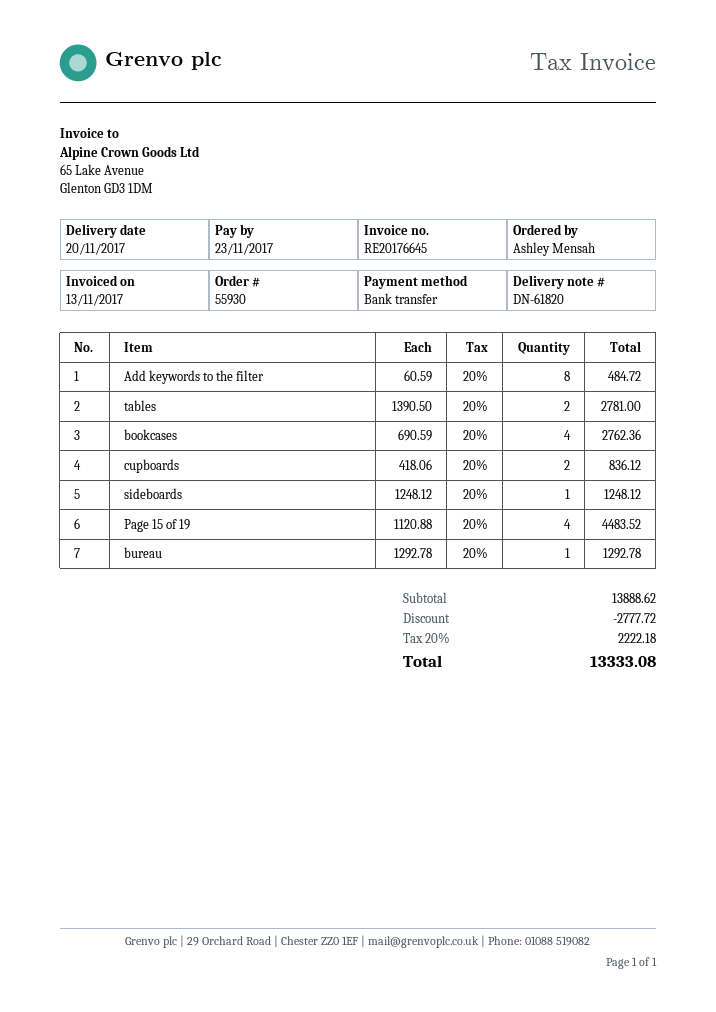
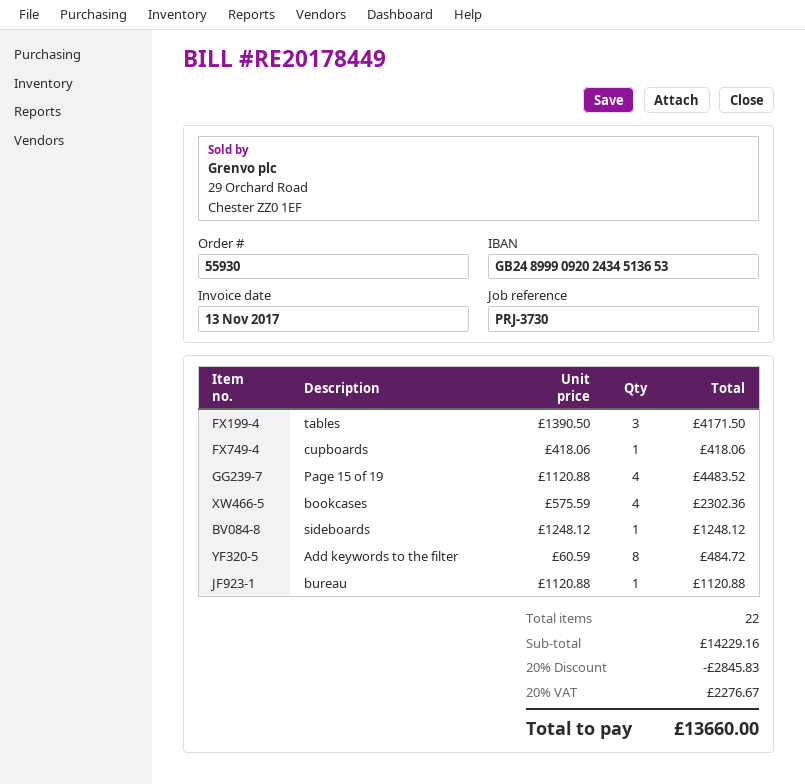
invoice number: RE20176645 -> RE20178449
tables: 2 x 1390.50 = 2781.00 -> 3 x 1390.50 = 4171.50
bookcases: 4 x 690.59 = 2762.36 -> 4 x 575.59 = 2302.36
cupboards: 2 x 418.06 = 836.12 -> 1 x 418.06 = 418.06
bureau: 1 x 1292.78 = 1292.78 -> 1 x 1120.88 = 1120.88
subtotal: 13888.62 -> 14229.16
discount: 2777.72 -> 2845.83
tax: 20% = 2222.18 -> 20% = 2276.67
total: 13333.08 -> 13660.00

